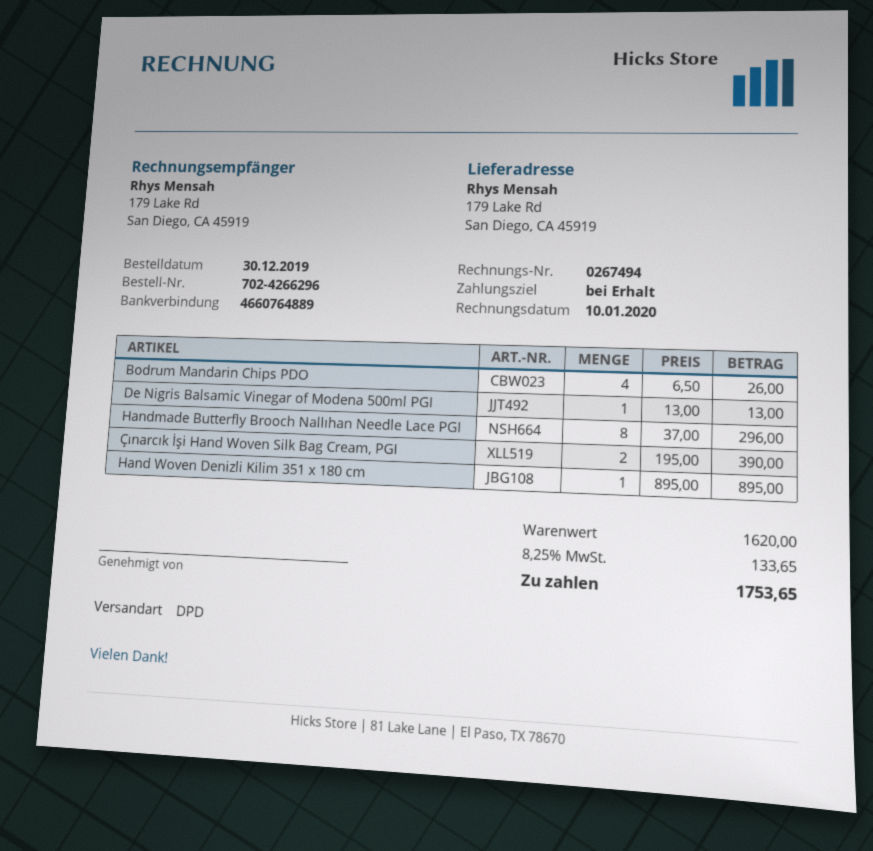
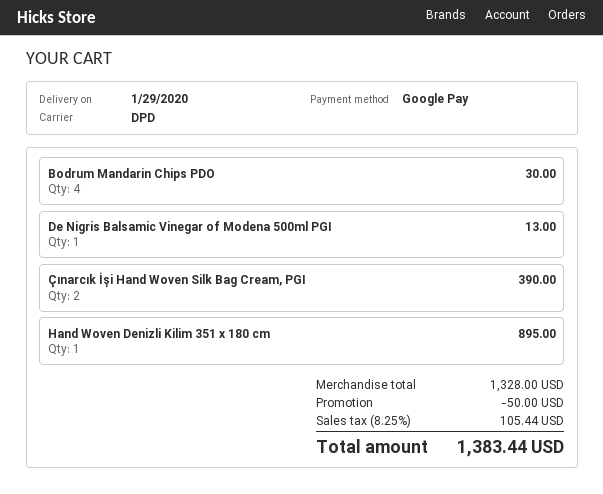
Bodrum Mandarin Chips PDO: 4 for 26.00 -> 4 for 30.00
Handmade Butterfly Brooch Nallıhan Needle Lace PGI: 8 for 296.00 -> none
subtotal: 1620.00 -> 1328.00
discount: none -> 50.00
tax: 8.25% = 133.65 -> 8.25% = 105.44
total: 1753.65 -> 1383.44

